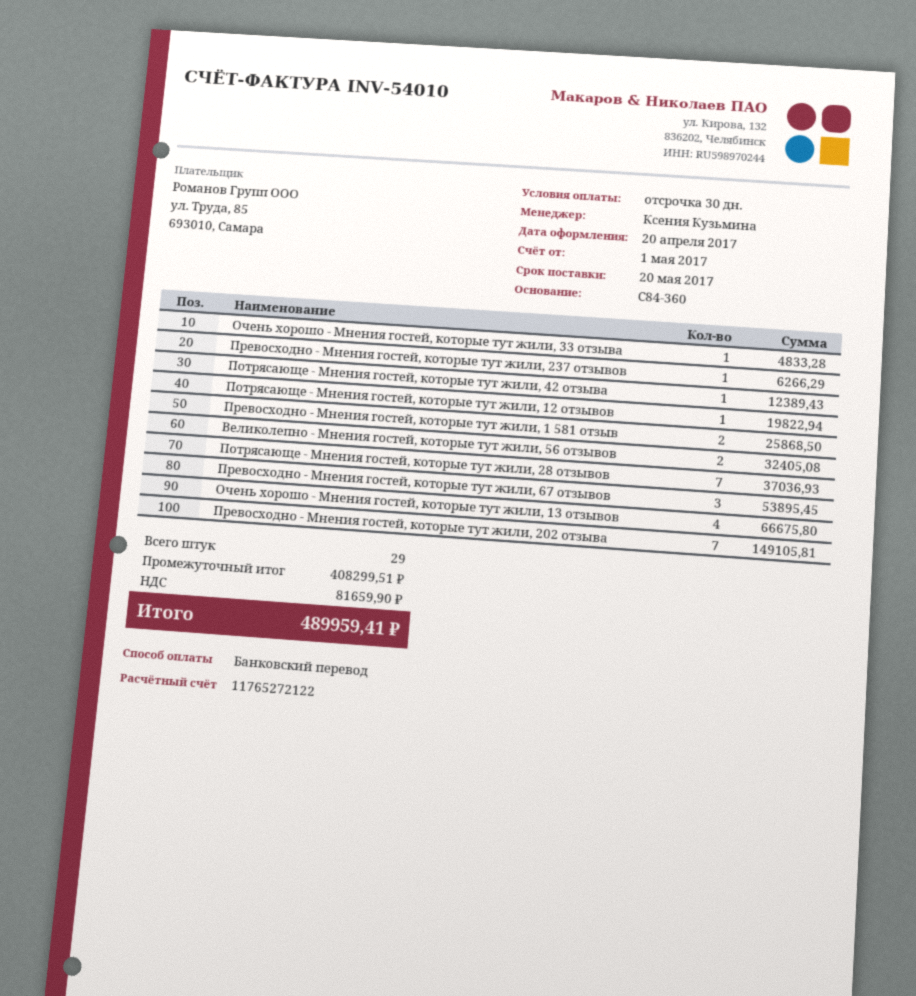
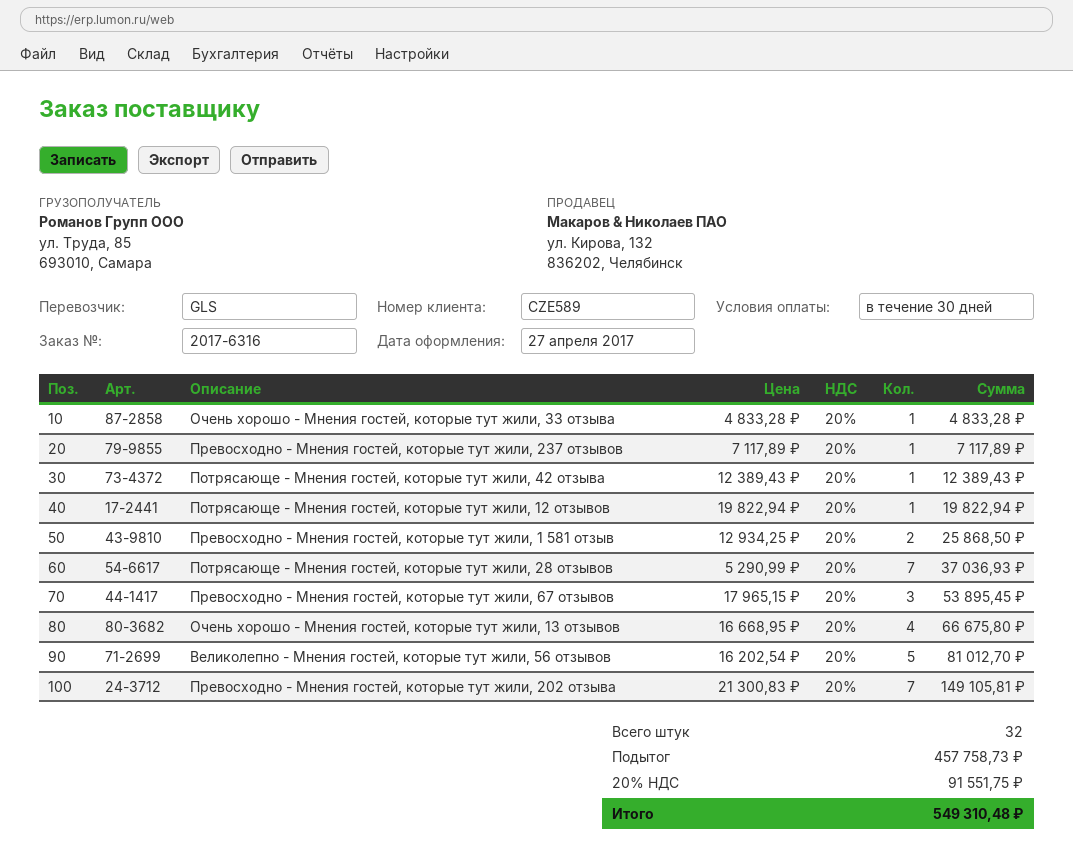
order date: 2017-04-20 -> 2017-04-27
Превосходно - Мнения гостей, которые тут жили, 237 отзывов: 1 for 6266.29 -> 1 for 7117.89
Великолепно - Мнения гостей, которые тут жили, 56 отзывов: 2 for 32405.08 -> 5 for 81012.70
total quantity: 29 -> 32
subtotal: 408299.51 -> 457758.73
tax: 81659.90 -> 91551.75
total: 489959.41 -> 549310.48

